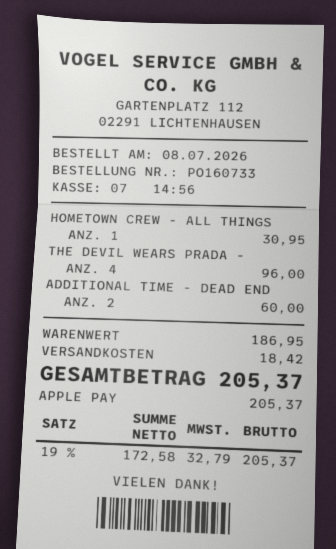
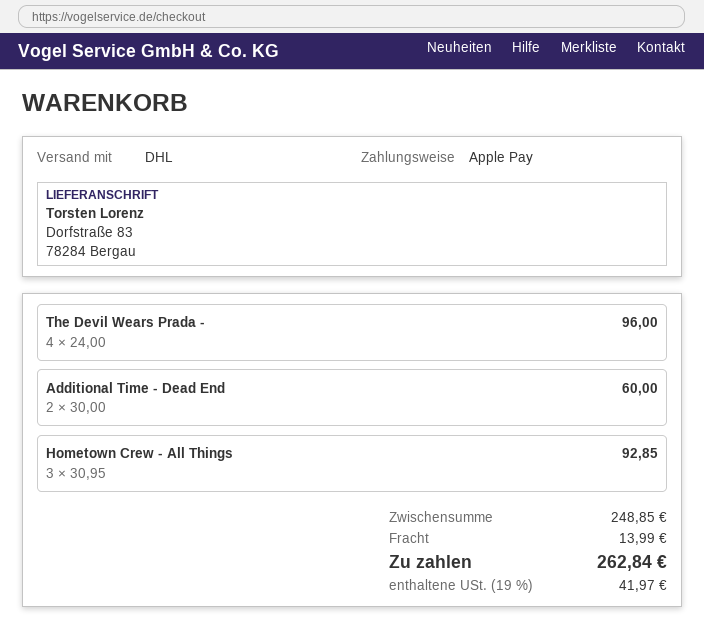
HOMETOWN CREW - ALL THINGS: 1 for 30.95 -> 3 for 92.85
subtotal: 186.95 -> 248.85
shipping: 18.42 -> 13.99
tax: 19% = 32.79 -> 19% = 41.97
total: 205.37 -> 262.84

